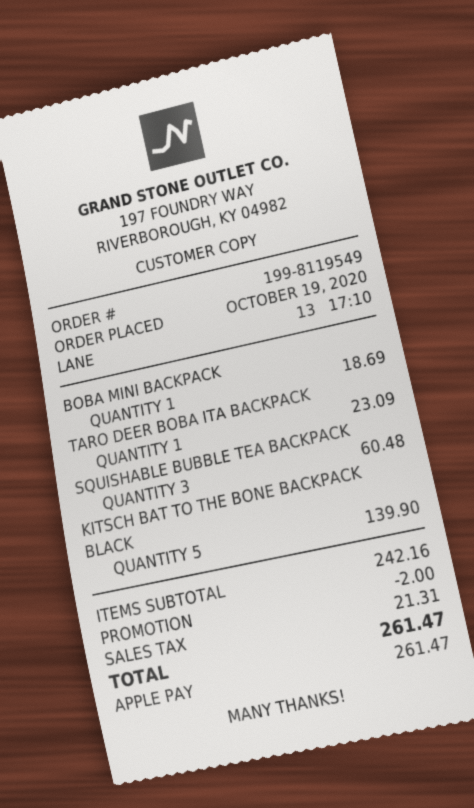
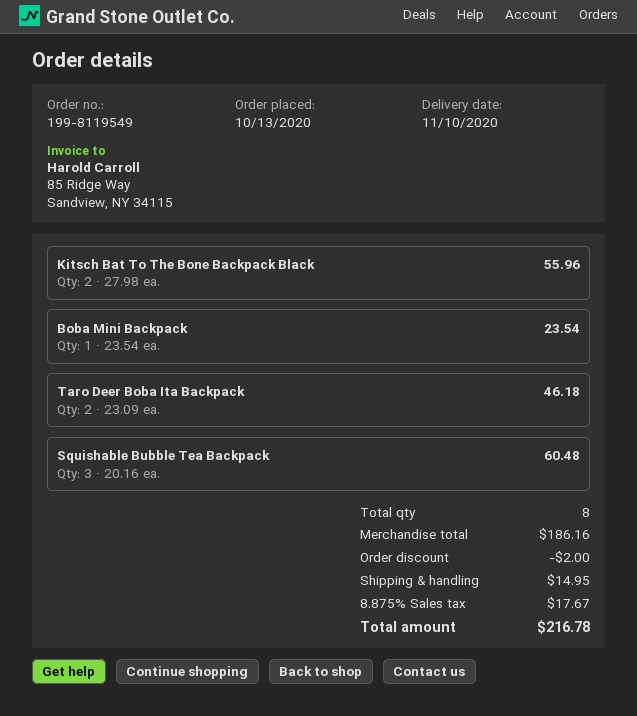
order date: 2020-10-19 -> 2020-10-13
BOBA MINI BACKPACK: 1 for 18.69 -> 1 for 23.54
TARO DEER BOBA ITA BACKPACK: 1 for 23.09 -> 2 for 46.18
KITSCH BAT TO THE BONE BACKPACK BLACK: 5 for 139.90 -> 2 for 55.96
subtotal: 242.16 -> 186.16
shipping: none -> 14.95
tax: 21.31 -> 17.67
total: 261.47 -> 216.78

